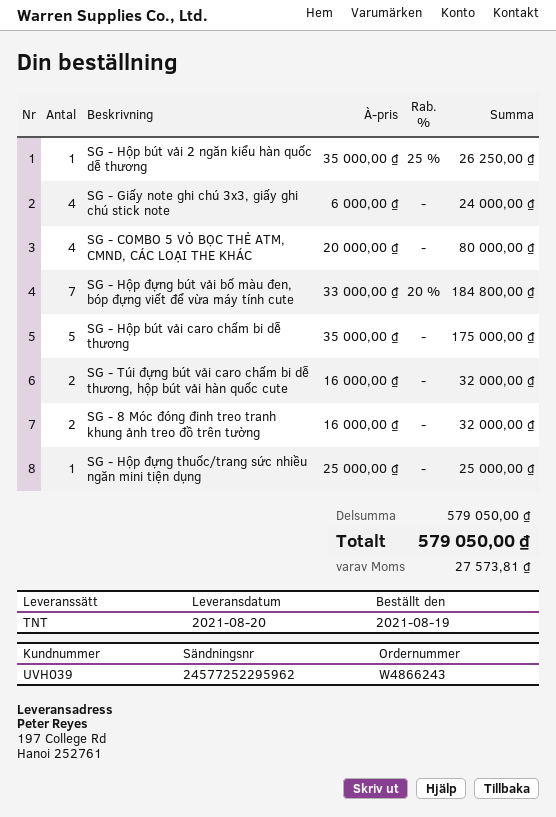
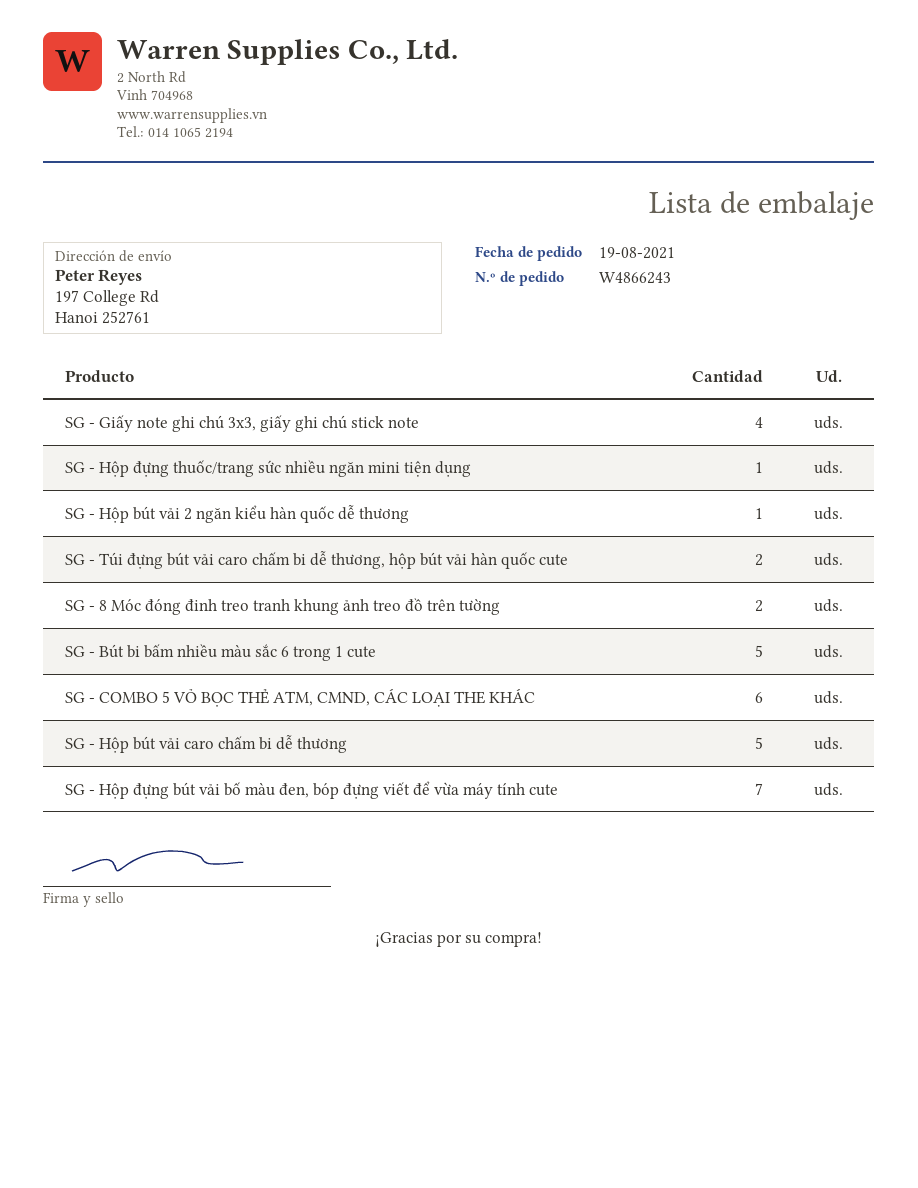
SG - COMBO 5 VỎ BỌC THẺ ATM, CMND, CÁC LOẠI THE KHÁC: 4 -> 6
SG - Bút bi bấm nhiều màu sắc 6 trong 1 cute: none -> 5

